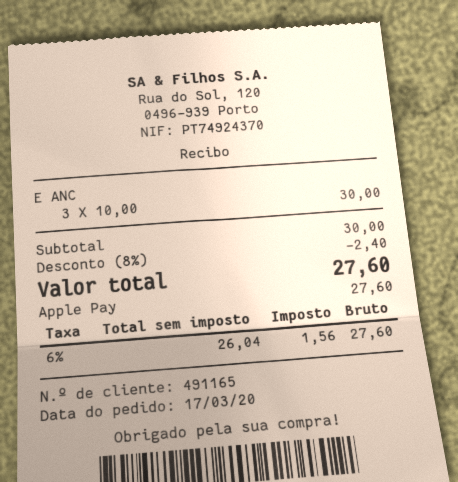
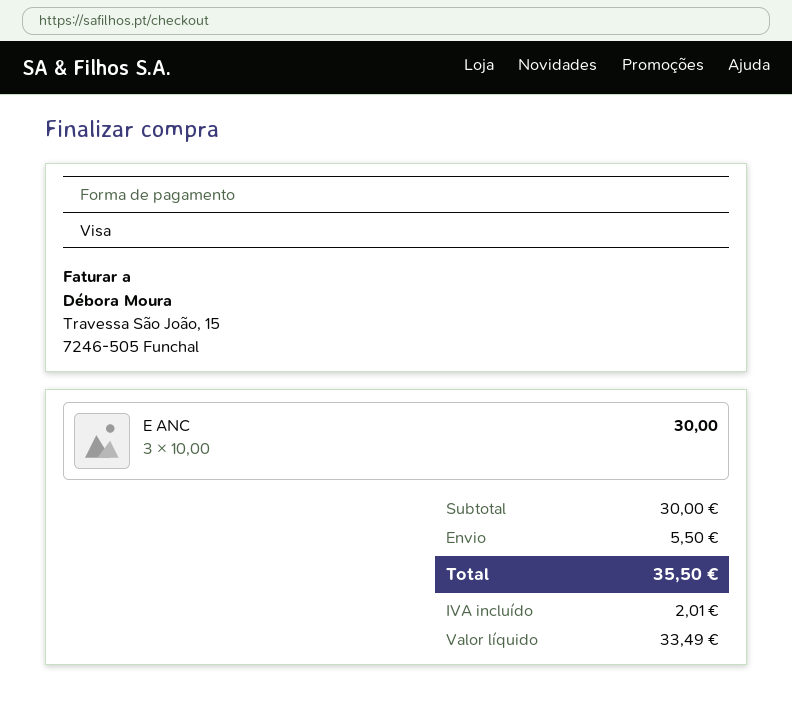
payment method: Apple Pay -> Visa
discount: 8% = 2.40 -> none
shipping: none -> 5.50
net: 26.04 -> 33.49
tax: 1.56 -> 2.01
total: 27.60 -> 35.50

